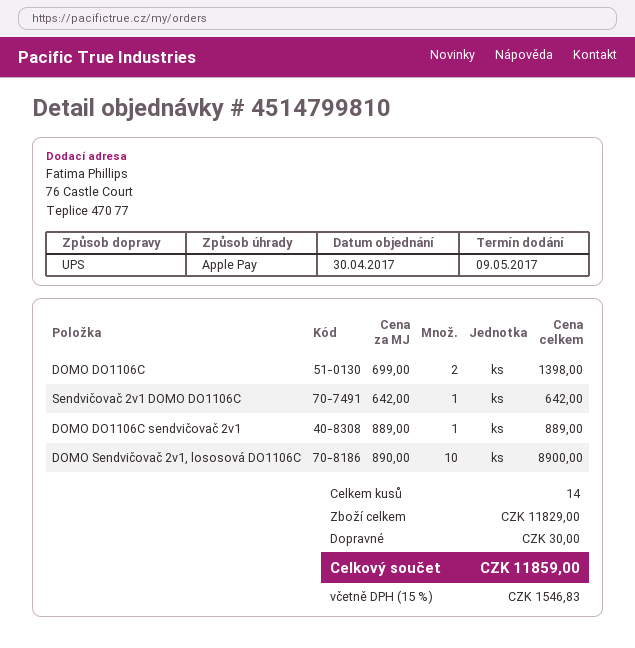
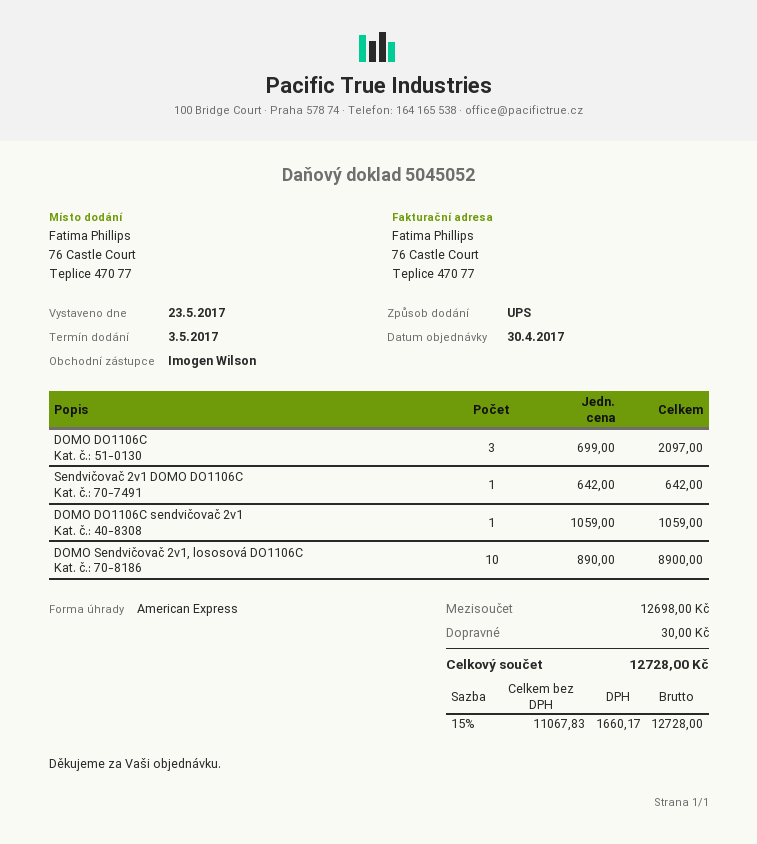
delivery date: 2017-05-09 -> 2017-05-03
payment method: Apple Pay -> American Express
DOMO DO1106C: 2 x 699.00 = 1398.00 -> 3 x 699.00 = 2097.00
DOMO DO1106C sendvičovač 2v1: 1 x 889.00 = 889.00 -> 1 x 1059.00 = 1059.00
subtotal: 11829.00 -> 12698.00
tax: 15% = 1546.83 -> 15% = 1660.17
total: 11859.00 -> 12728.00

